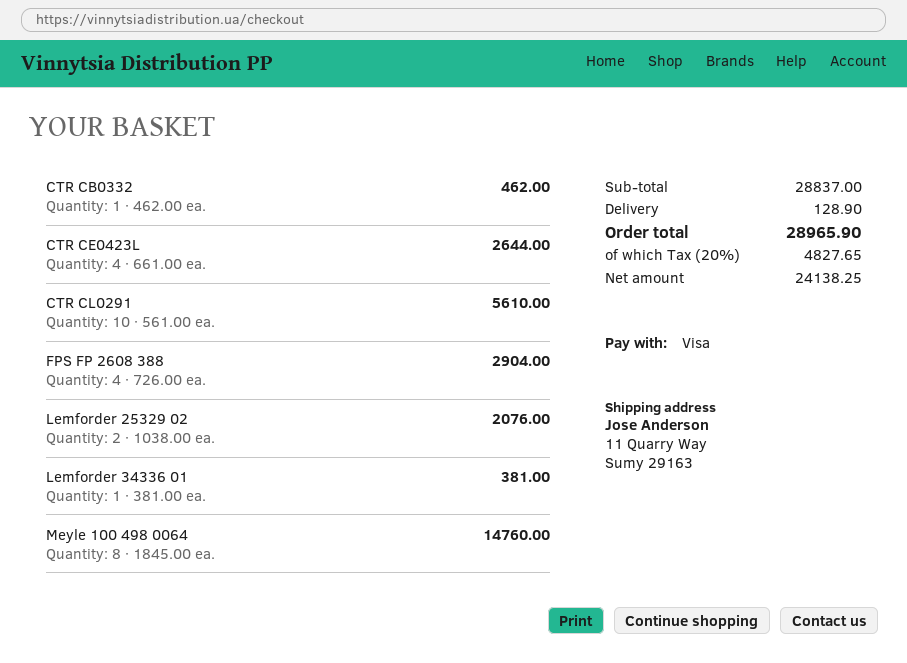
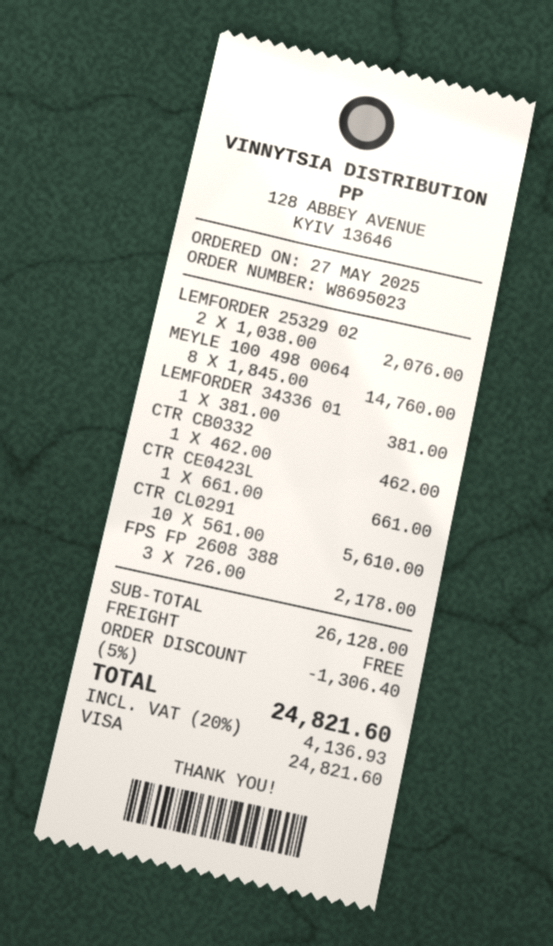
CTR CE0423L: 4 x 661.00 = 2644.00 -> 1 x 661.00 = 661.00
FPS FP 2608 388: 4 x 726.00 = 2904.00 -> 3 x 726.00 = 2178.00
subtotal: 28837.00 -> 26128.00
discount: none -> 5% = 1306.40
shipping: 128.90 -> 0.00
tax: 20% = 4827.65 -> 20% = 4136.93
total: 28965.90 -> 24821.60

